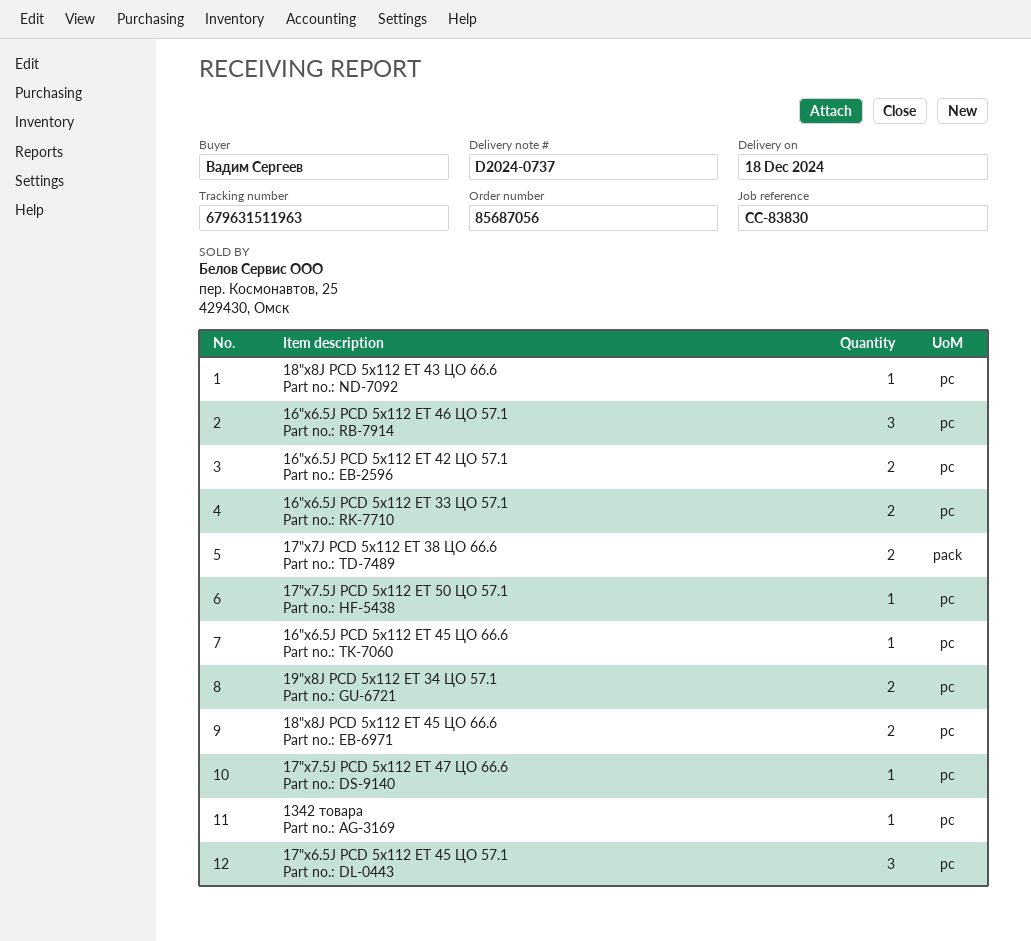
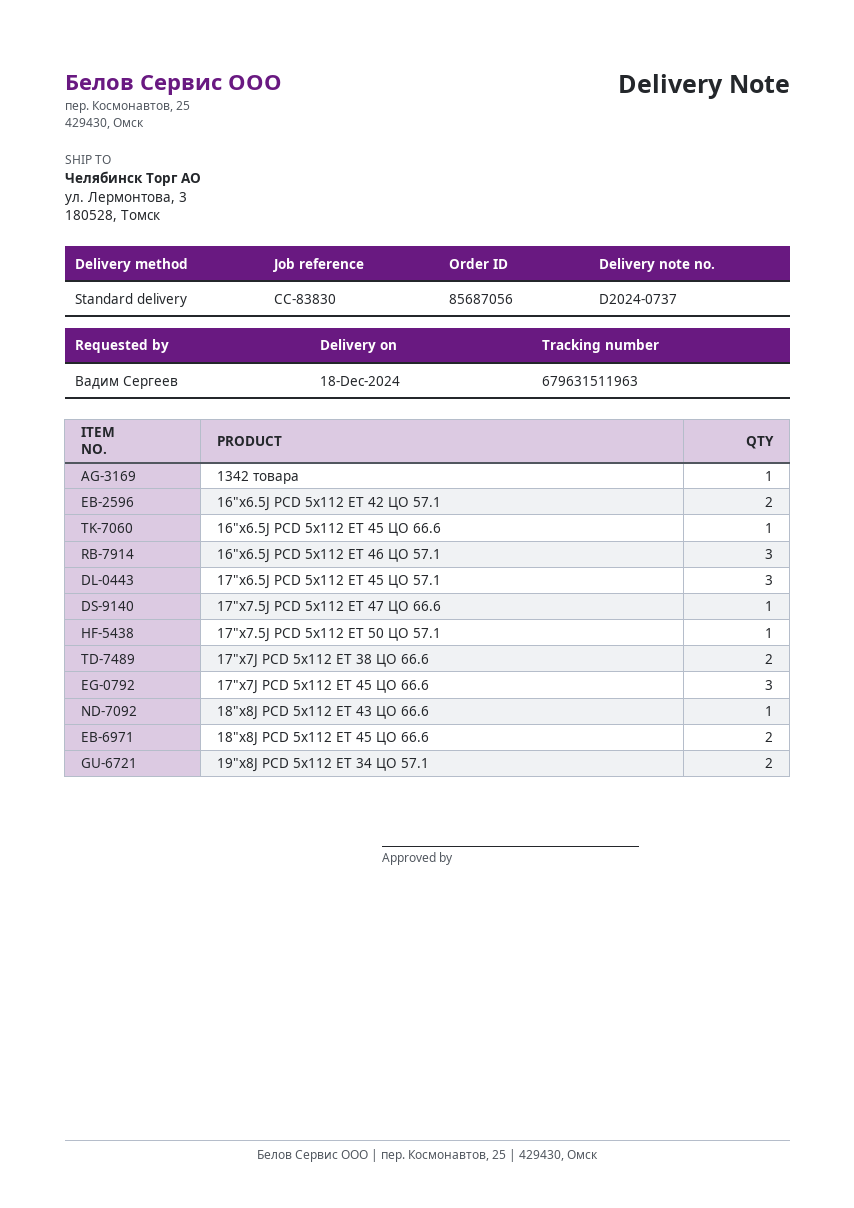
16"x6.5J PCD 5x112 ЕТ 33 ЦО 57.1: 2 -> none
17"x7J PCD 5x112 ЕТ 45 ЦО 66.6: none -> 3

